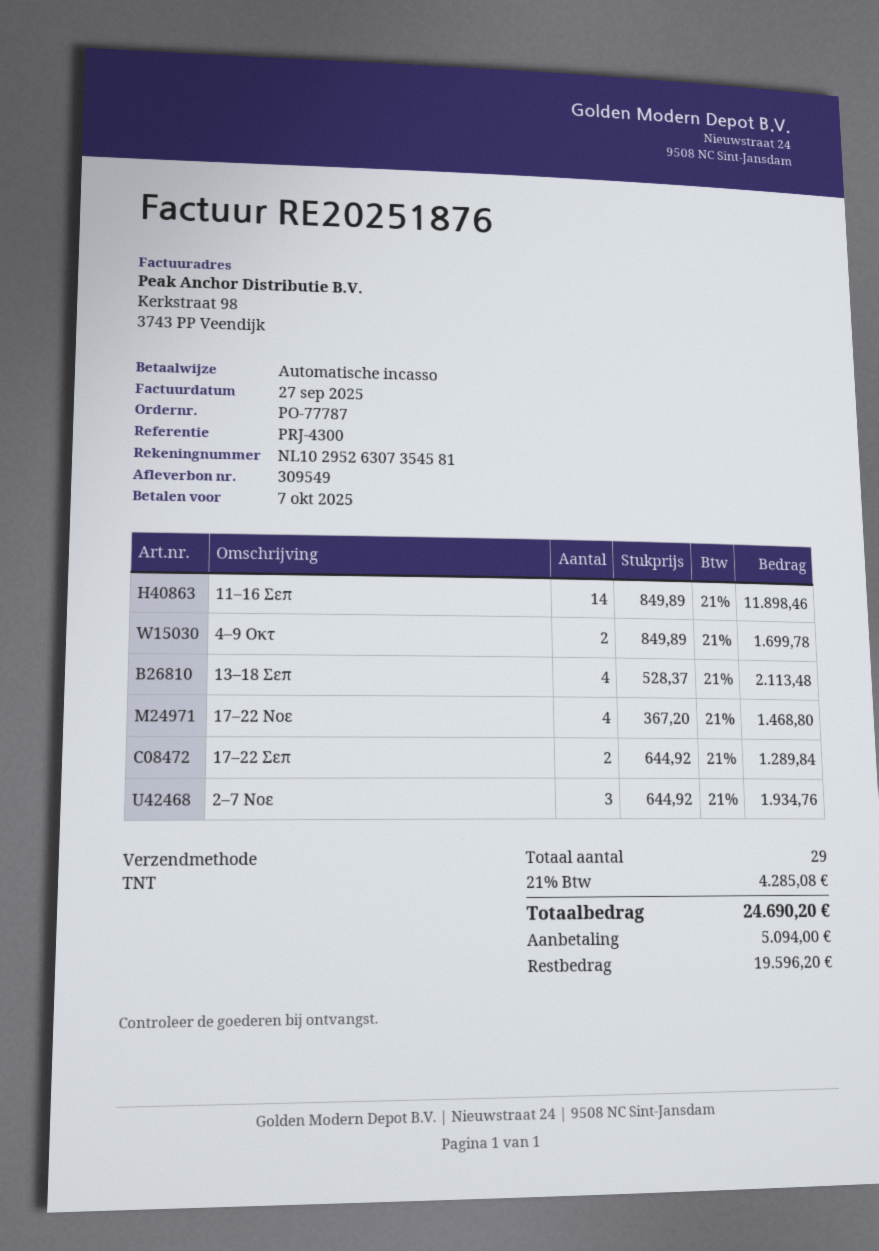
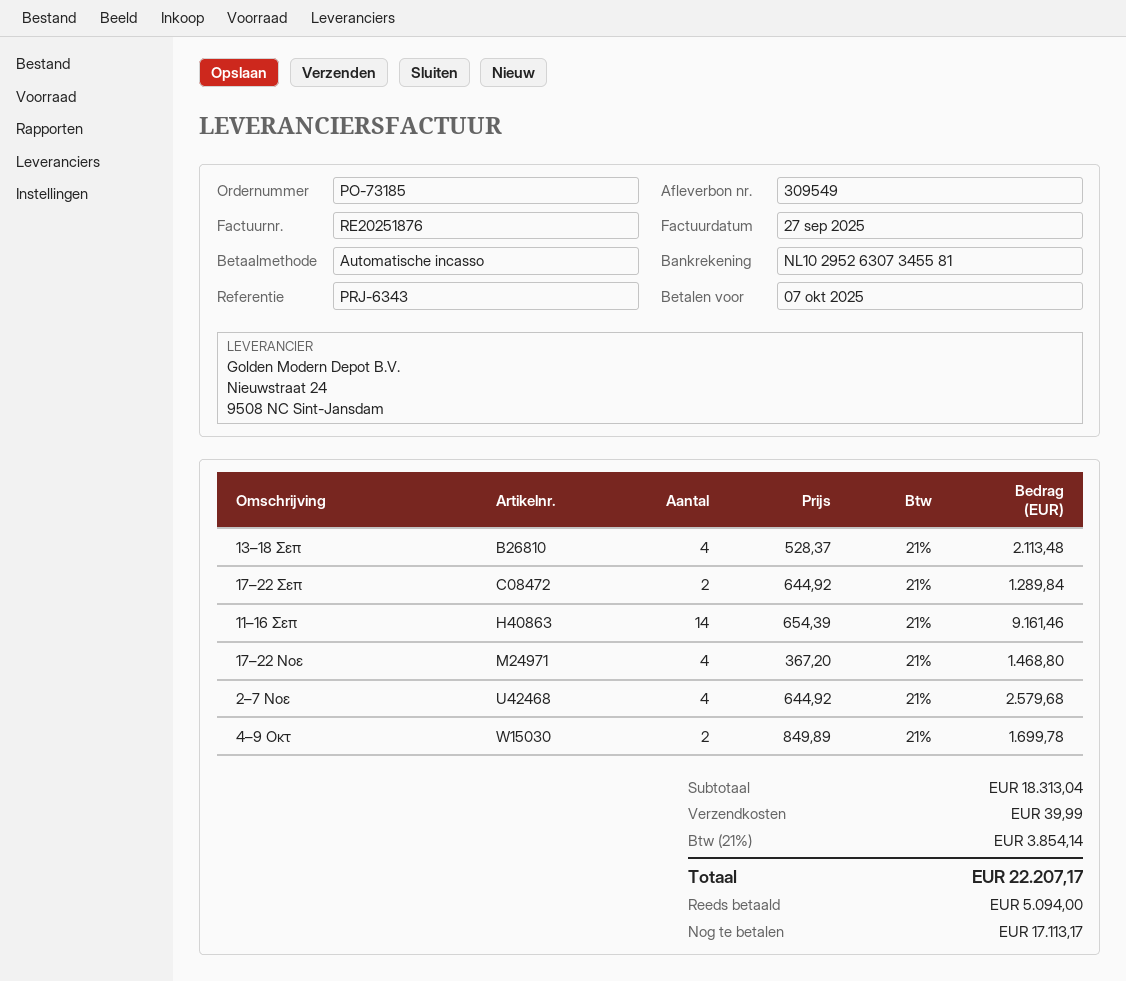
order number: PO-77787 -> PO-73185
reference: PRJ-4300 -> PRJ-6343
bank account: NL1029526307354581 -> NL1029526307345581
11–16 Σεπ: 14 x 849.89 = 11898.46 -> 14 x 654.39 = 9161.46
2–7 Νοε: 3 x 644.92 = 1934.76 -> 4 x 644.92 = 2579.68
shipping: none -> 39.99
tax: 21% = 4285.08 -> 21% = 3854.14
total: 24690.20 -> 22207.17
balance: 19596.20 -> 17113.17

